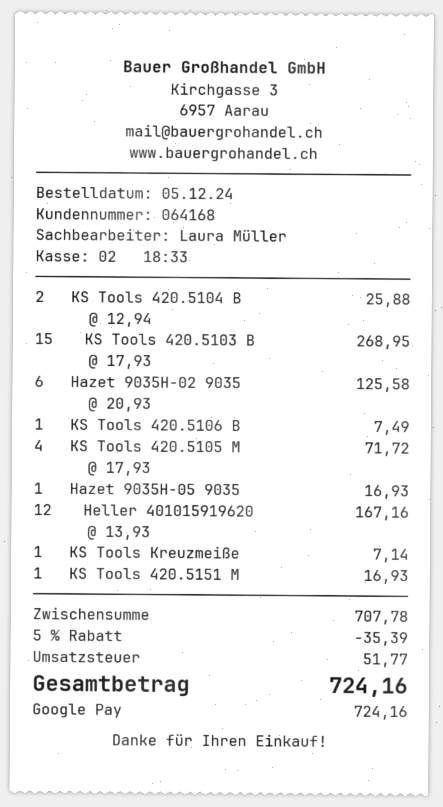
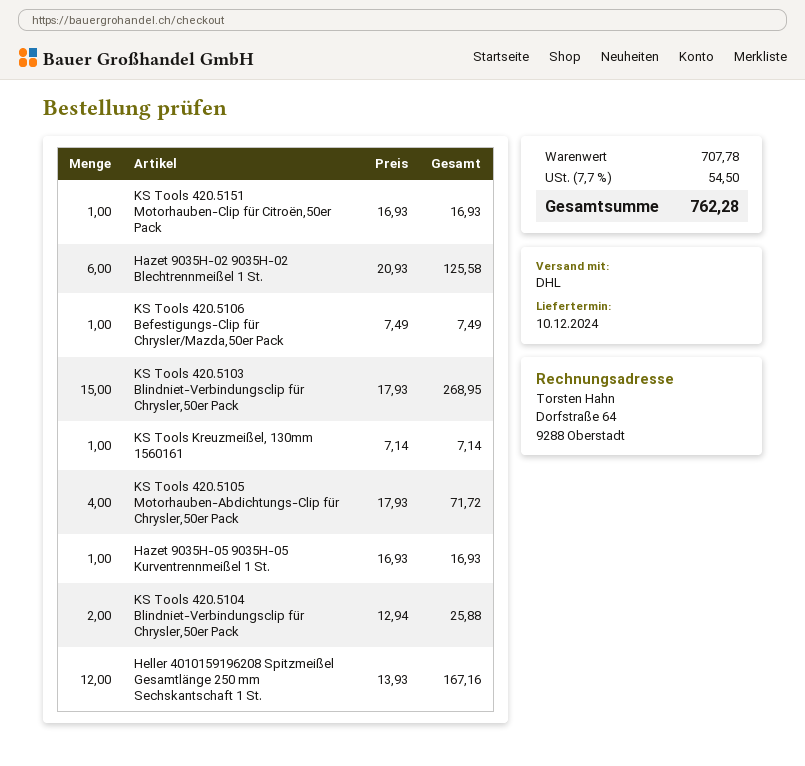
discount: 5% = 35.39 -> none
tax: 51.77 -> 54.50
total: 724.16 -> 762.28

